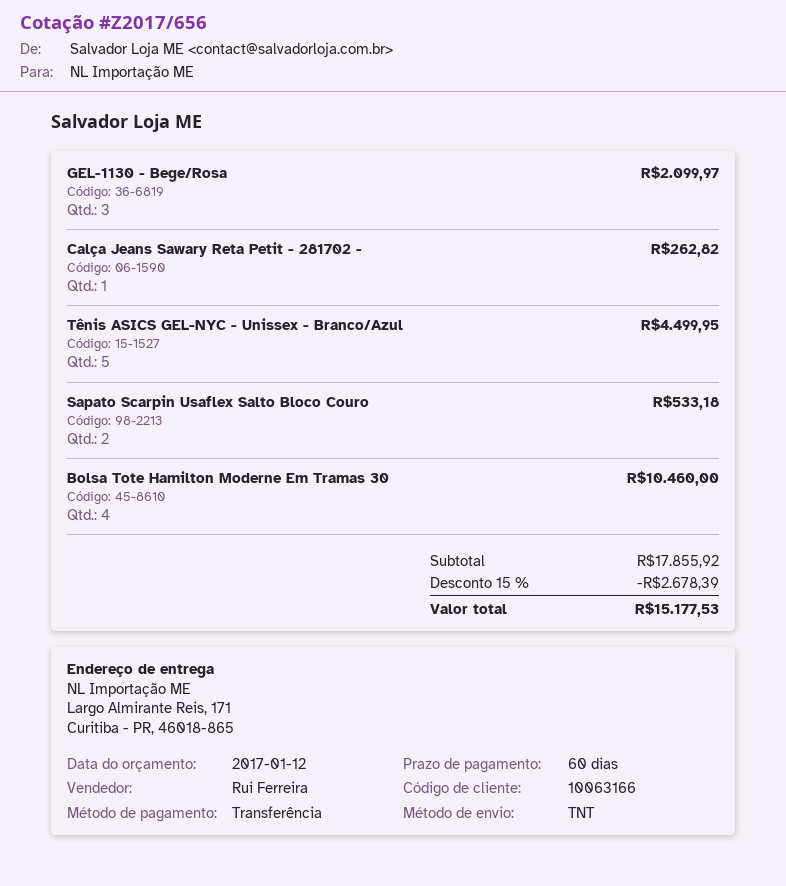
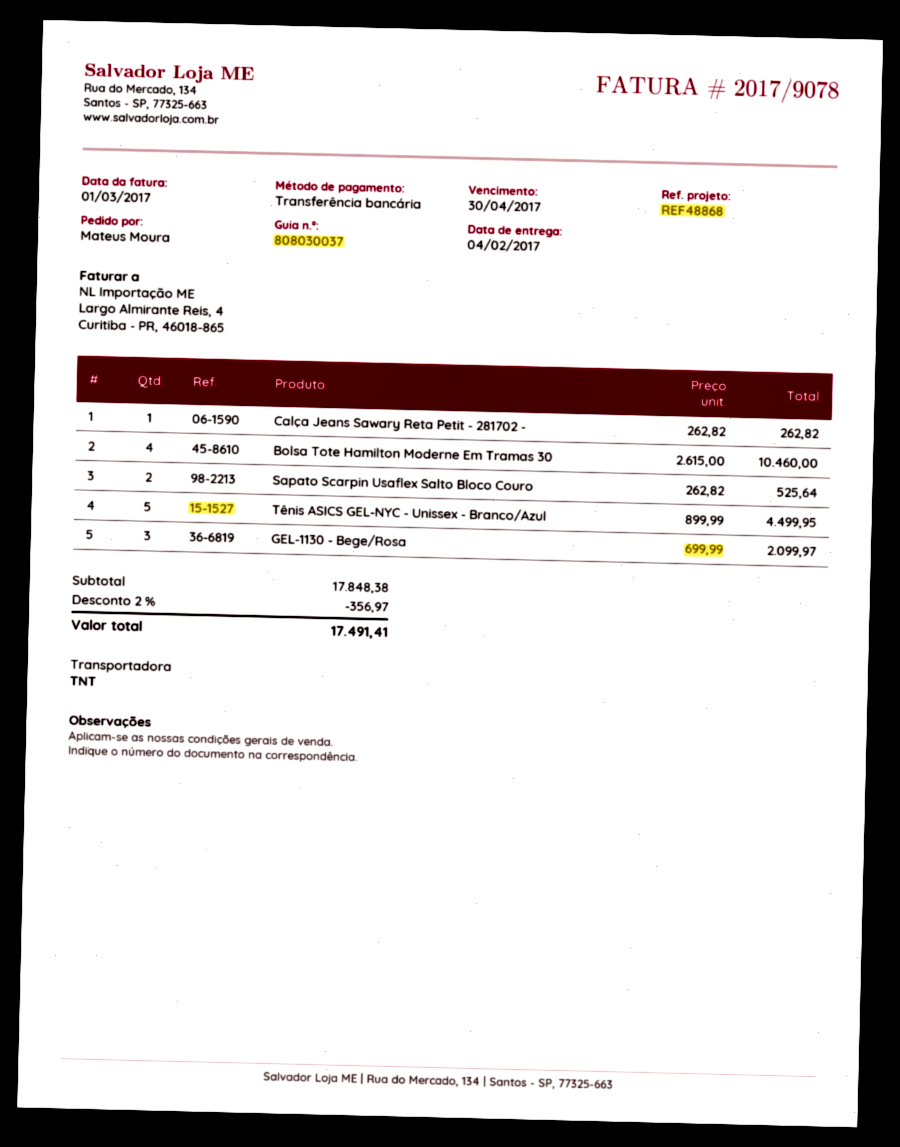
Sapato Scarpin Usaflex Salto Bloco Couro: 2 for 533.18 -> 2 for 525.64
subtotal: 17855.92 -> 17848.38
discount: 15% = 2678.39 -> 2% = 356.97
total: 15177.53 -> 17491.41

